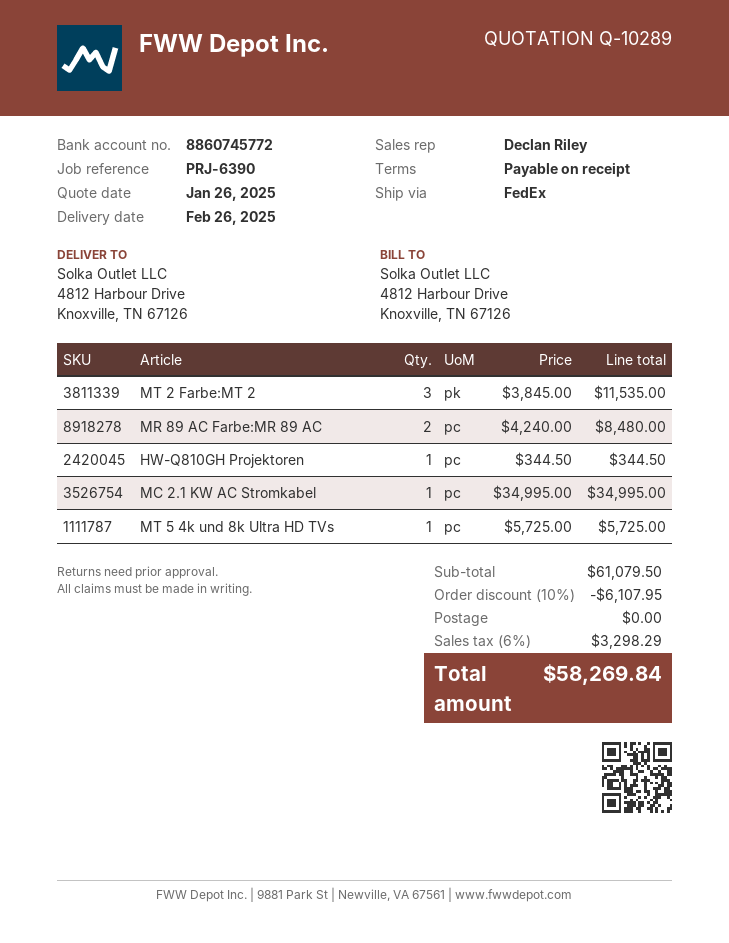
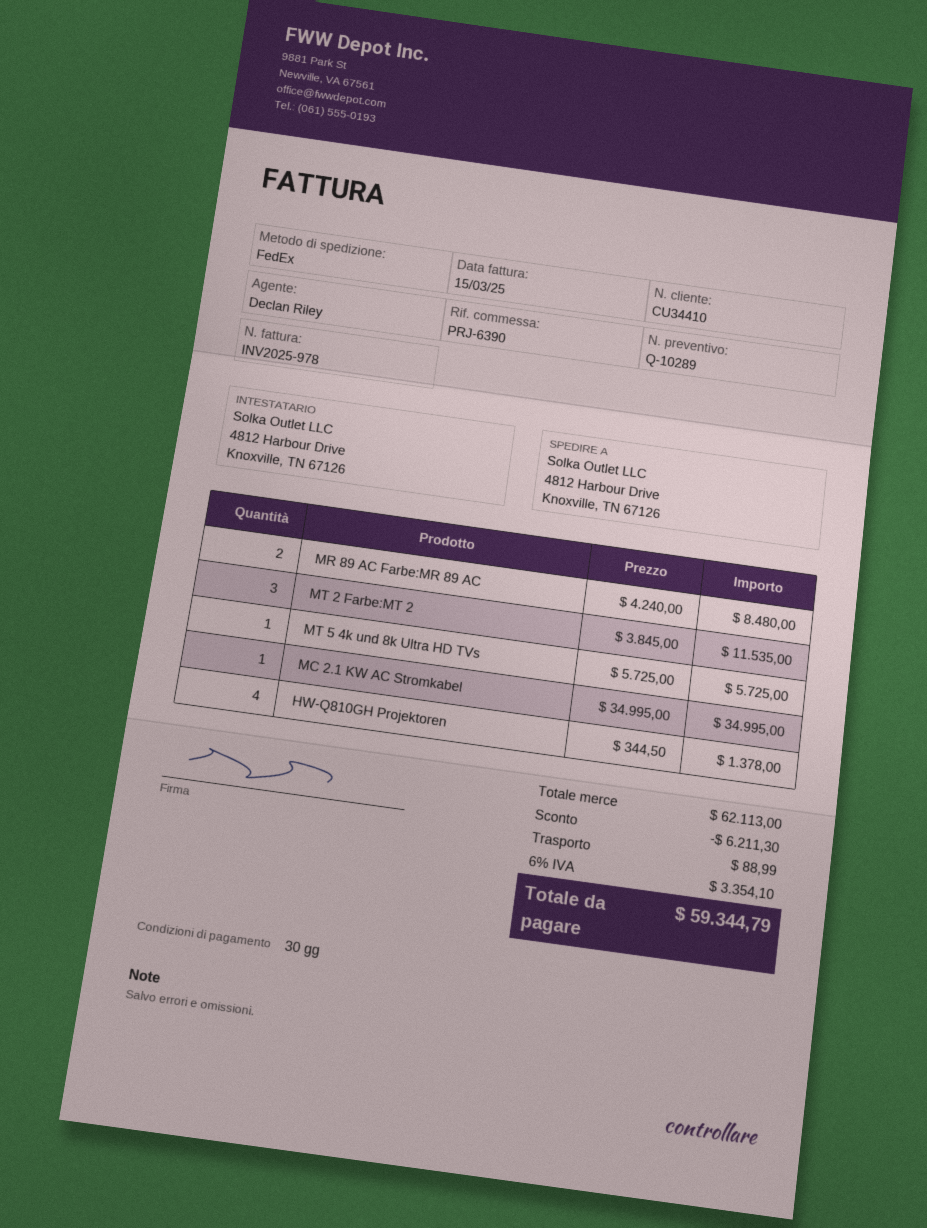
payment terms: on receipt -> 30 days
HW-Q810GH Projektoren: 1 x 344.50 = 344.50 -> 4 x 344.50 = 1378.00
subtotal: 61079.50 -> 62113.00
discount: 6107.95 -> 6211.30
shipping: 0.00 -> 88.99
tax: 6% = 3298.29 -> 6% = 3354.10
total: 58269.84 -> 59344.79

